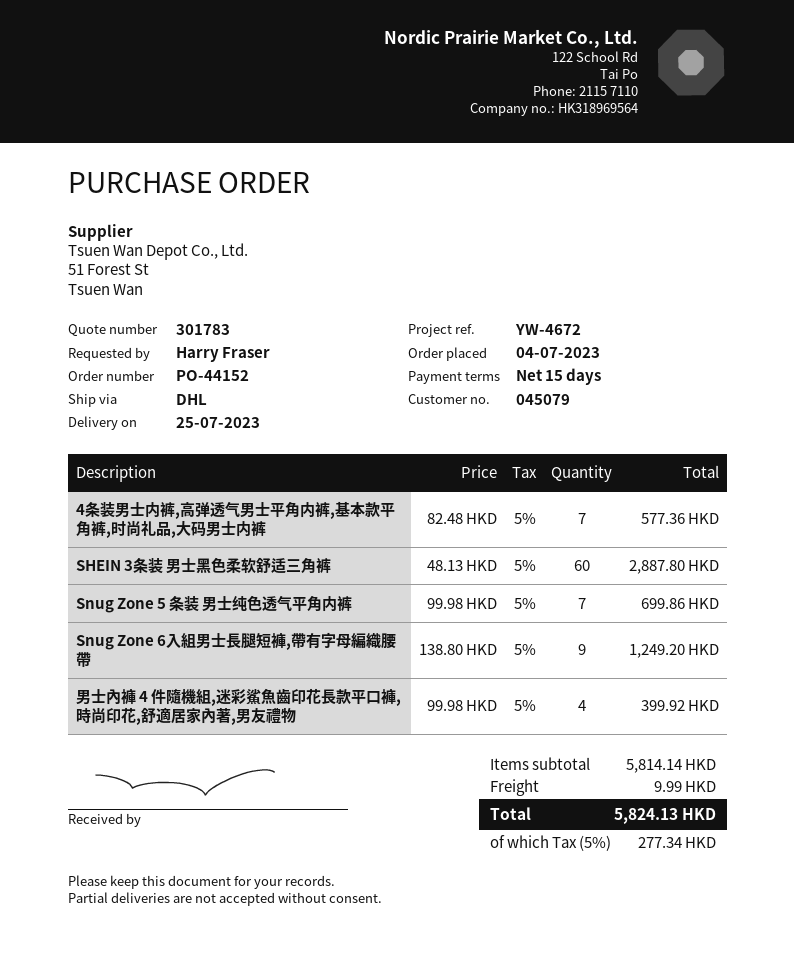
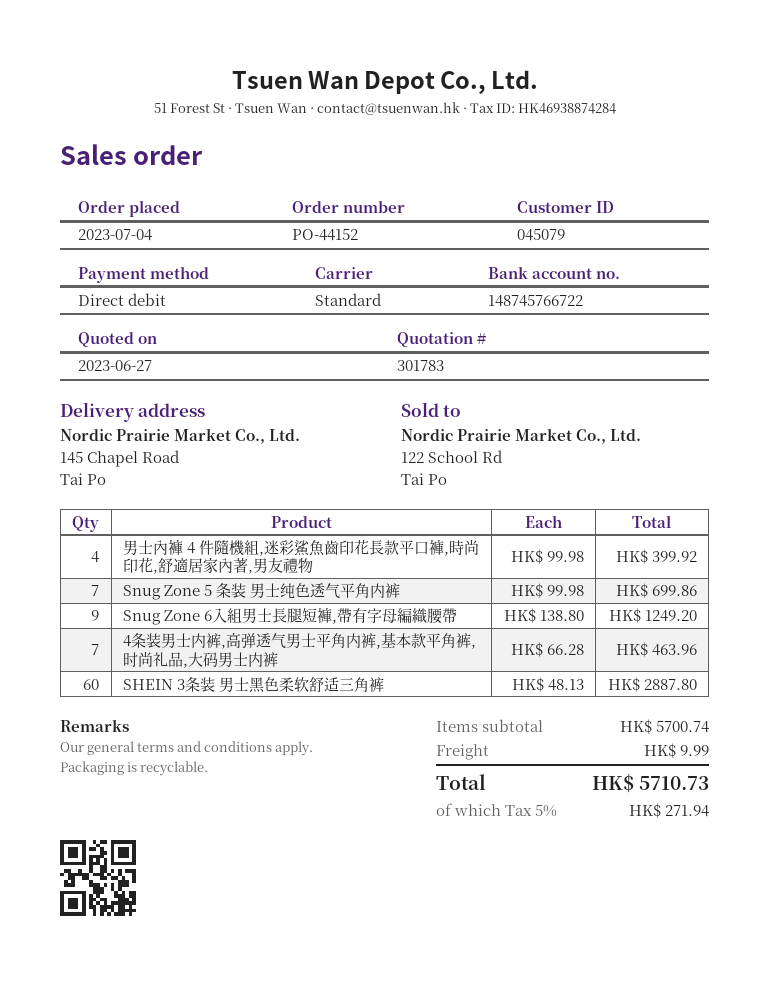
shipping method: DHL -> standard
4条装男士内裤,高弹透气男士平角内裤,基本款平角裤,时尚礼品,大码男士内裤: 7 x 82.48 = 577.36 -> 7 x 66.28 = 463.96
subtotal: 5814.14 -> 5700.74
tax: 5% = 277.34 -> 5% = 271.94
total: 5824.13 -> 5710.73

